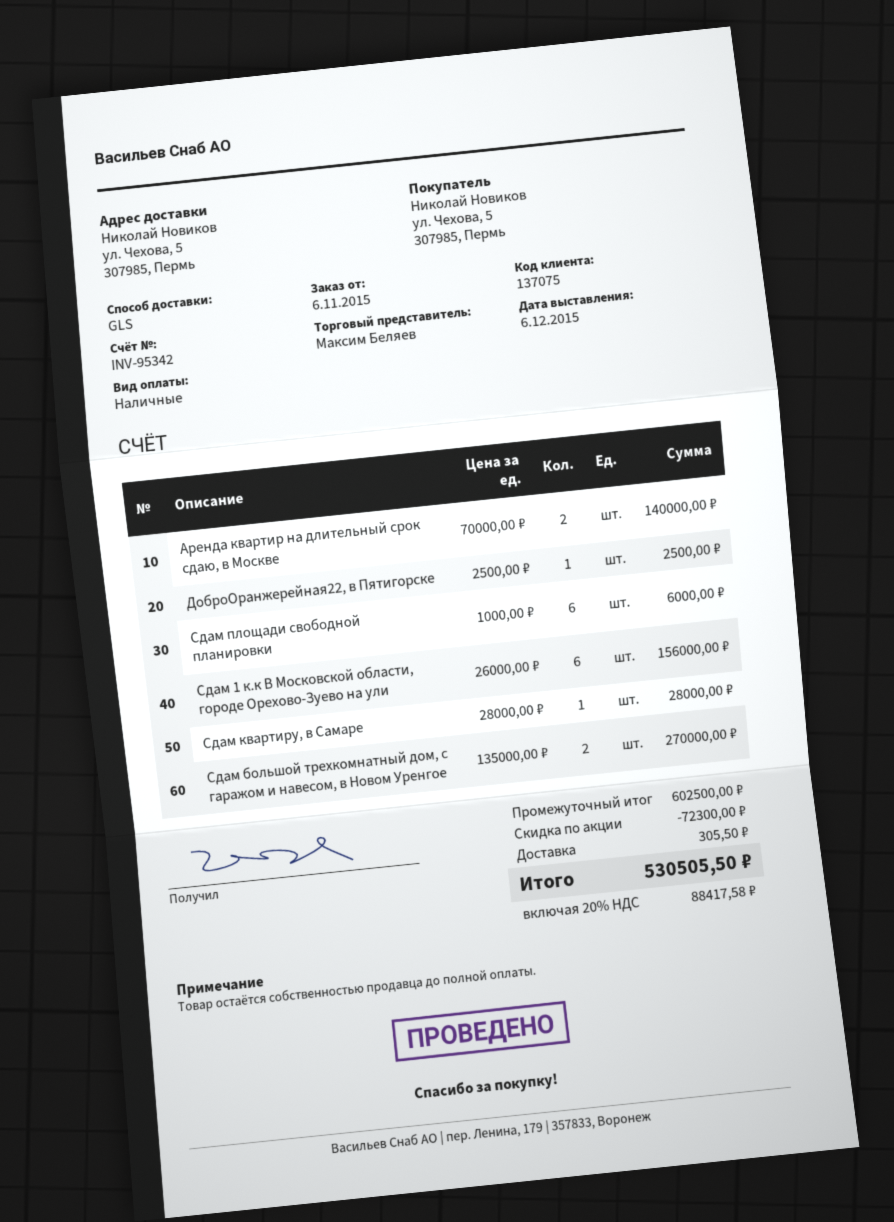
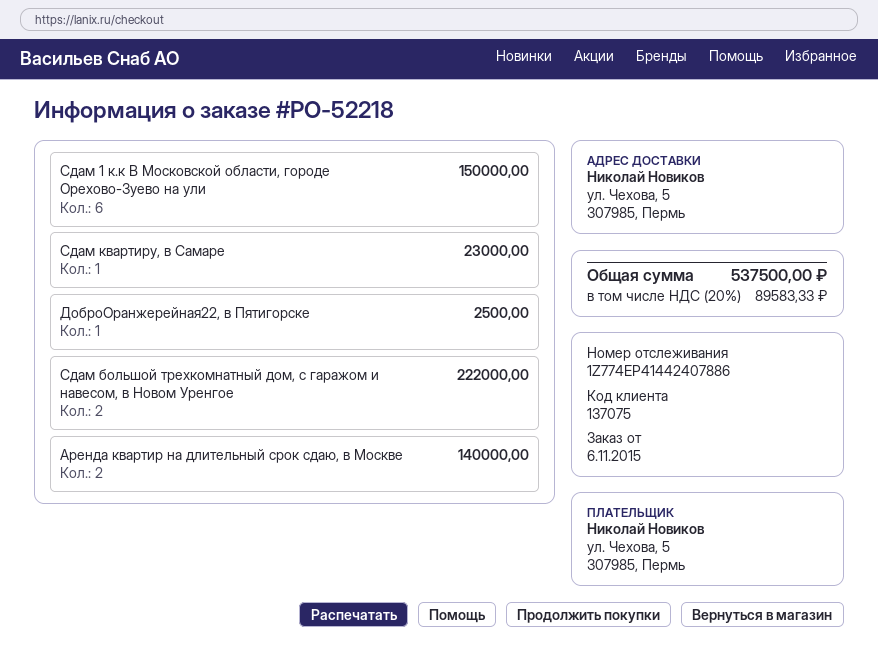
Сдам площади свободной планировки: 6 for 6000.00 -> none
Сдам 1 к.к В Московской области, городе Орехово-Зуево на ули: 6 for 156000.00 -> 6 for 150000.00
Сдам квартиру, в Самаре: 1 for 28000.00 -> 1 for 23000.00
Сдам большой трехкомнатный дом, с гаражом и навесом, в Новом Уренгое: 2 for 270000.00 -> 2 for 222000.00
discount: 72300.00 -> none
shipping: 305.50 -> none
tax: 20% = 88417.58 -> 20% = 89583.33
total: 530505.50 -> 537500.00

